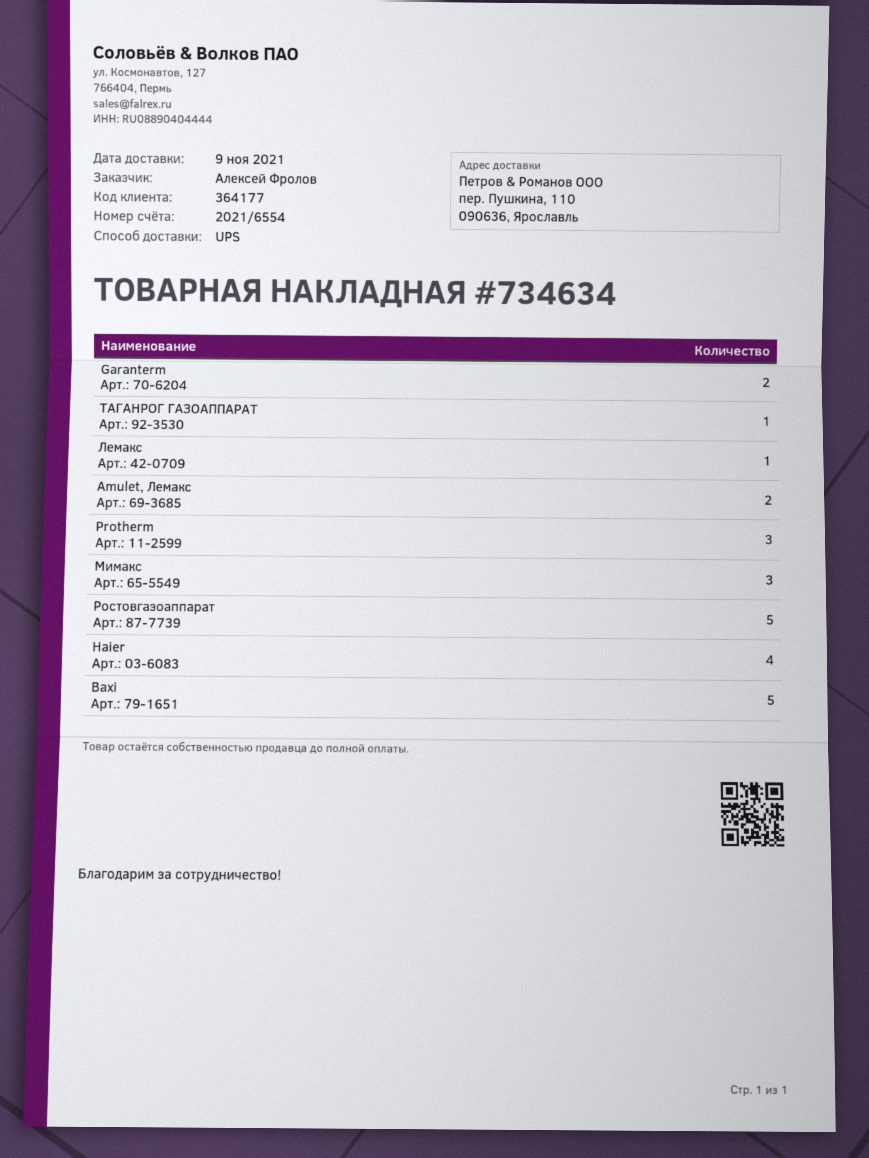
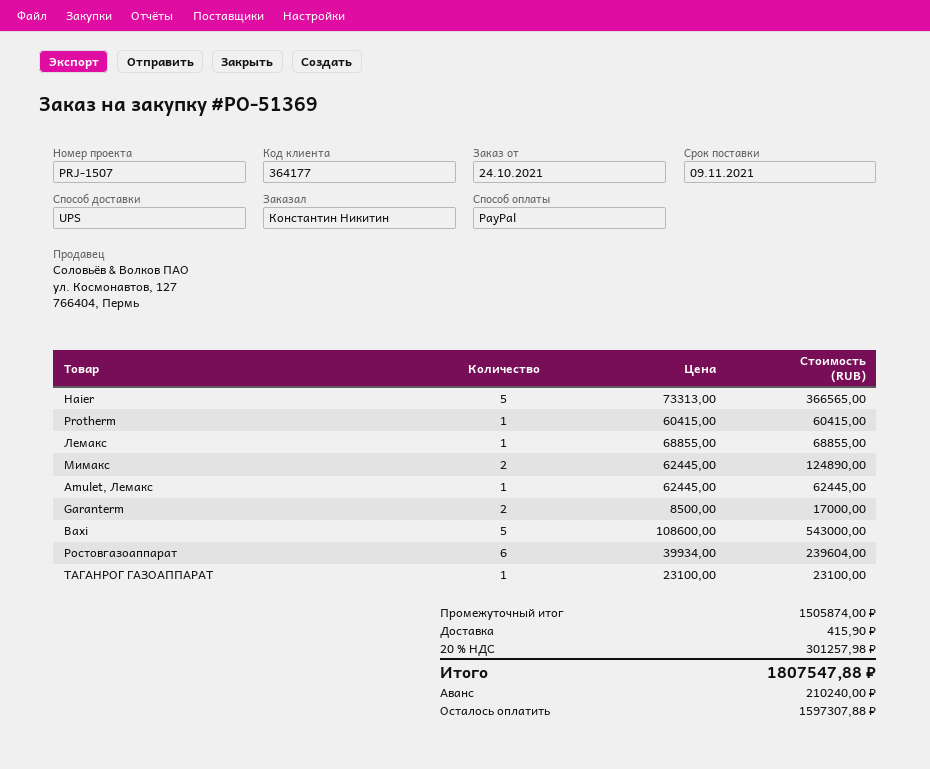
ordered by: Алексей Фролов -> Константин Никитин
Amulet, Лемакс: 2 -> 1
Protherm: 3 -> 1
Мимакс: 3 -> 2
Ростовгазоаппарат: 5 -> 6
Haier: 4 -> 5

